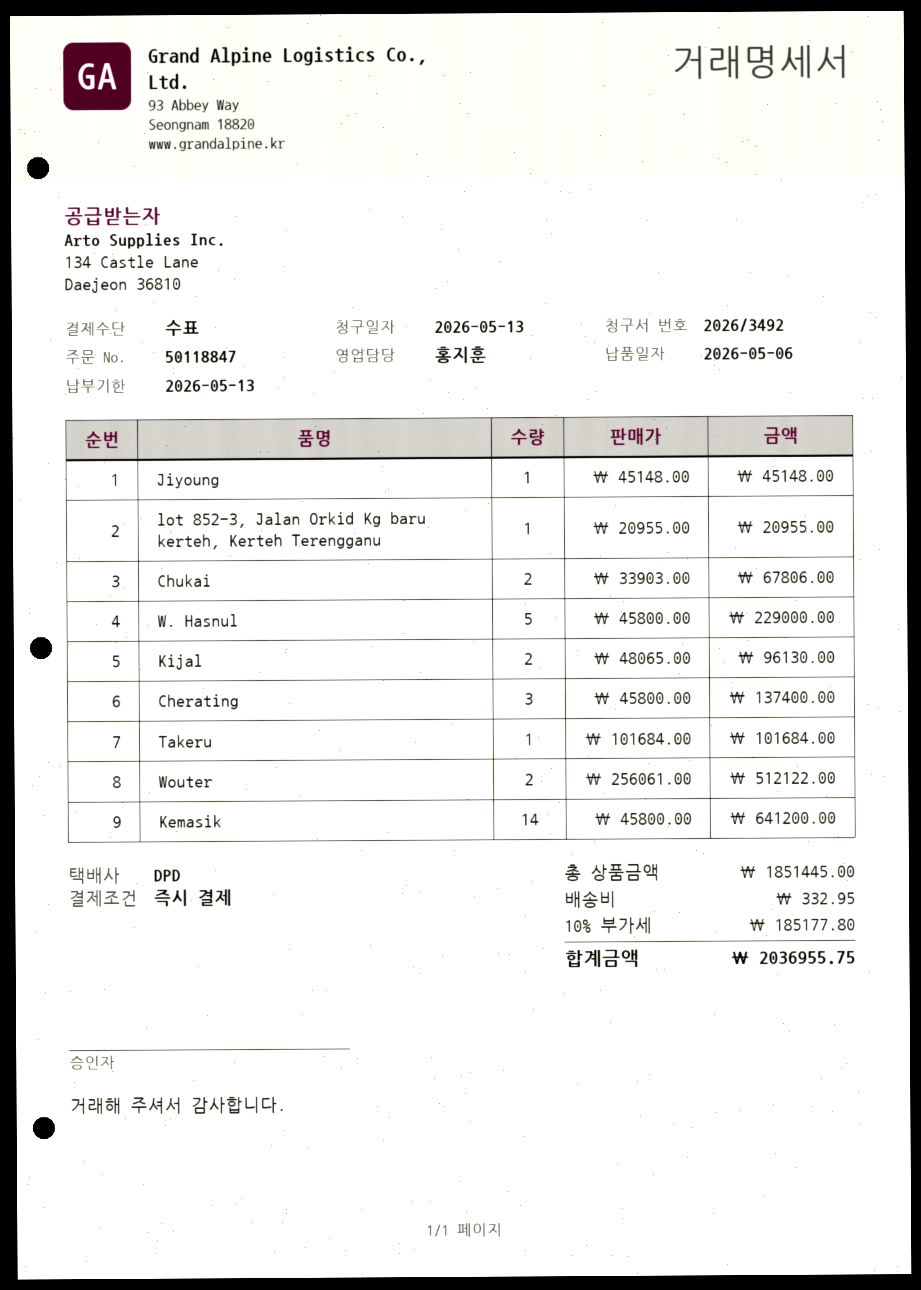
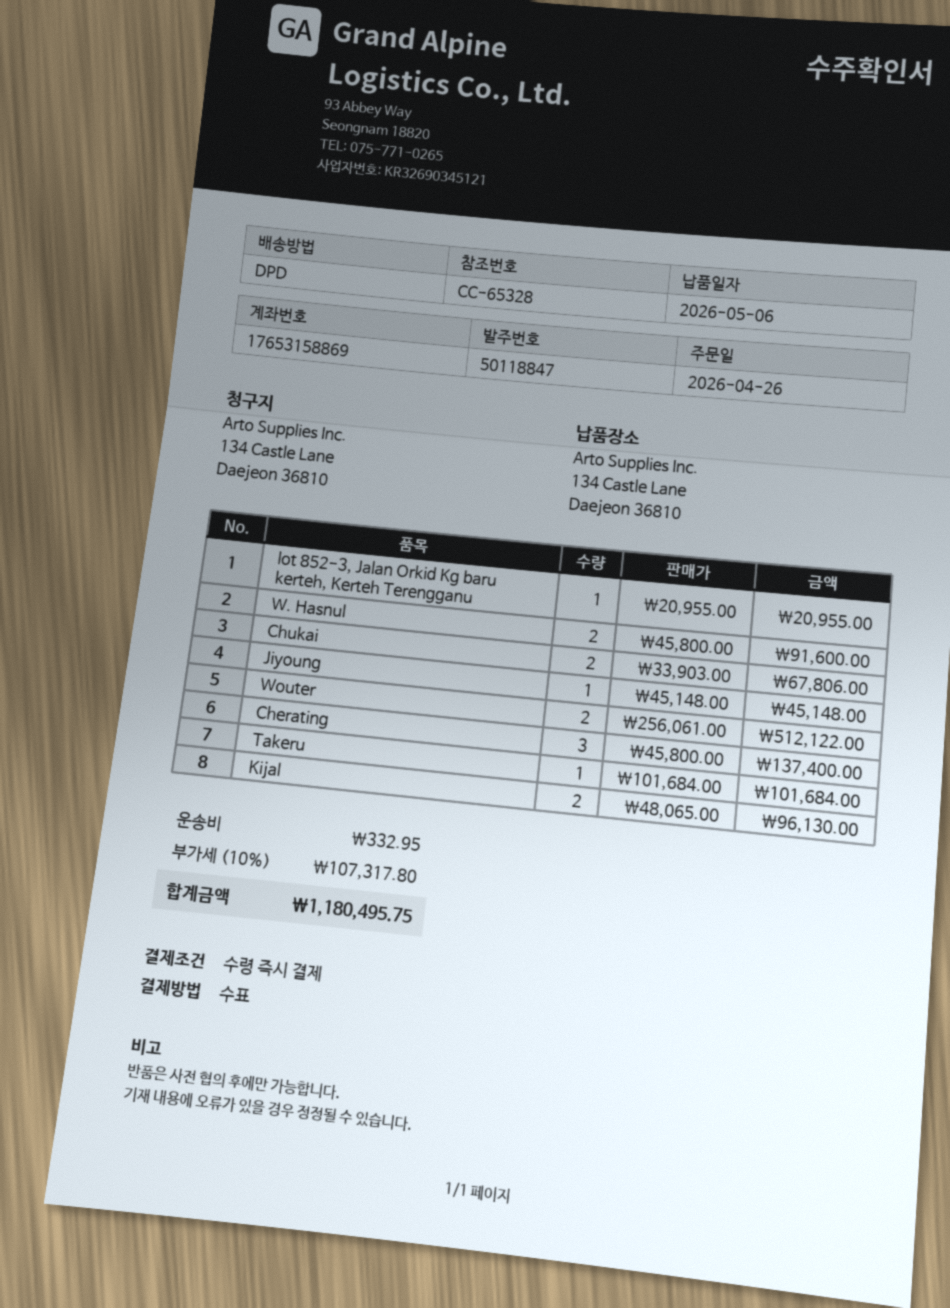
W. Hasnul: 5 x 45800.00 = 229000.00 -> 2 x 45800.00 = 91600.00
Kemasik: 14 x 45800.00 = 641200.00 -> none
tax: 10% = 185177.80 -> 10% = 107317.80
total: 2036955.75 -> 1180495.75

